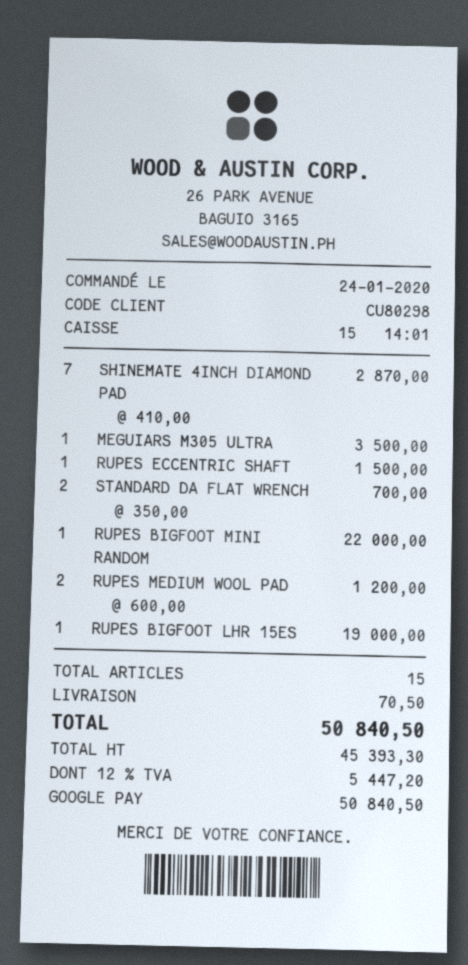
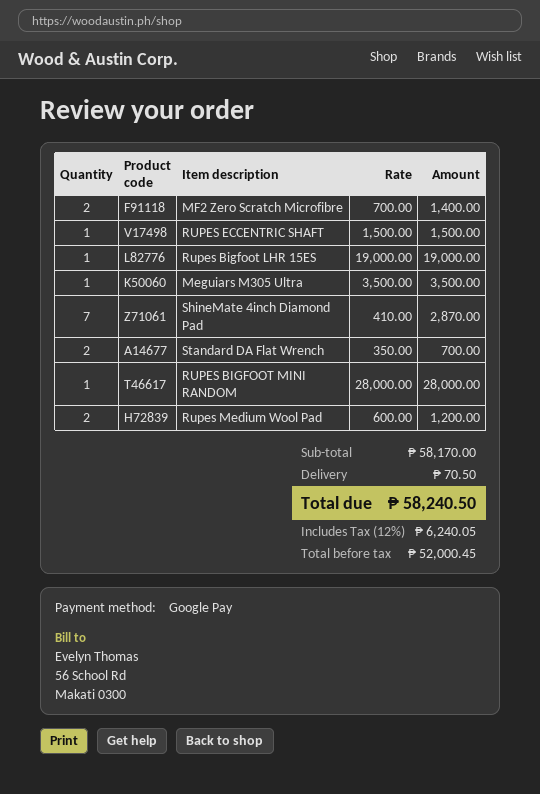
RUPES BIGFOOT MINI RANDOM: 1 x 22000.00 = 22000.00 -> 1 x 28000.00 = 28000.00
MF2 Zero Scratch Microfibre: none -> 2 x 700.00 = 1400.00
net: 45393.30 -> 52000.45
tax: 12% = 5447.20 -> 12% = 6240.05
total: 50840.50 -> 58240.50

